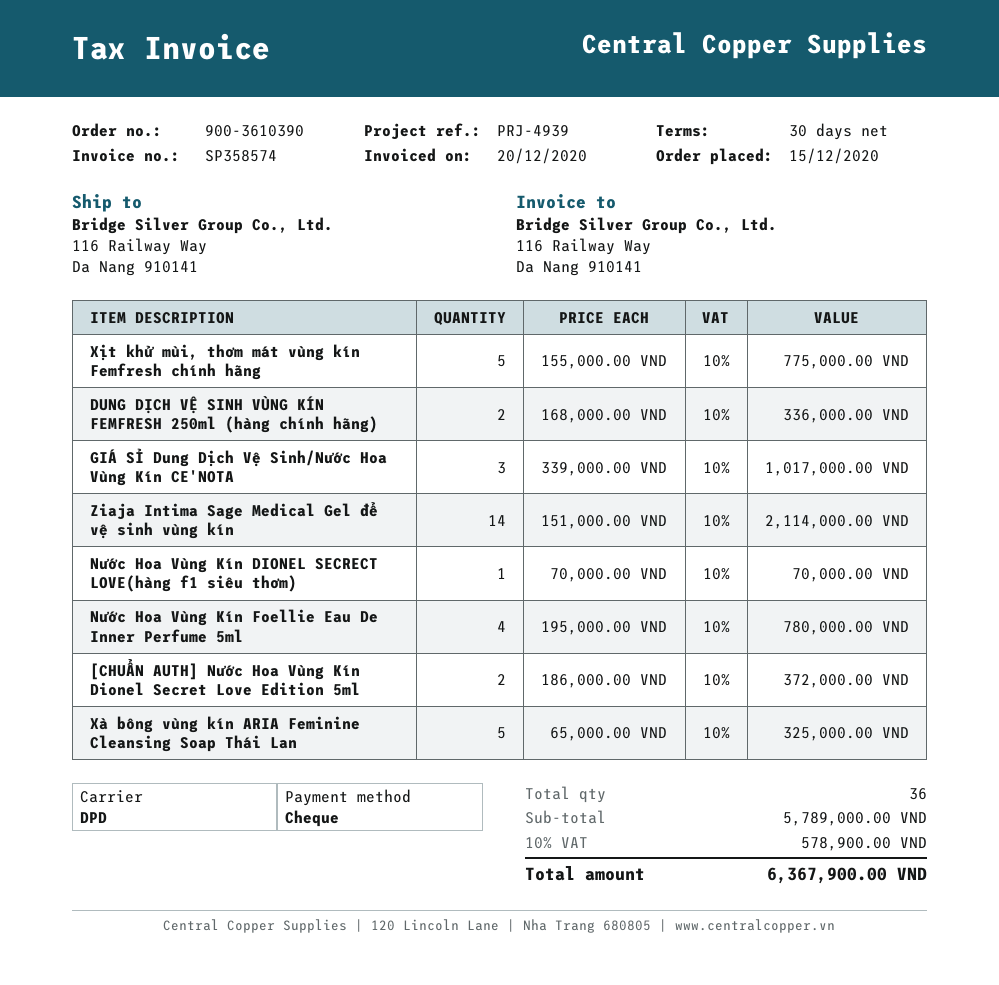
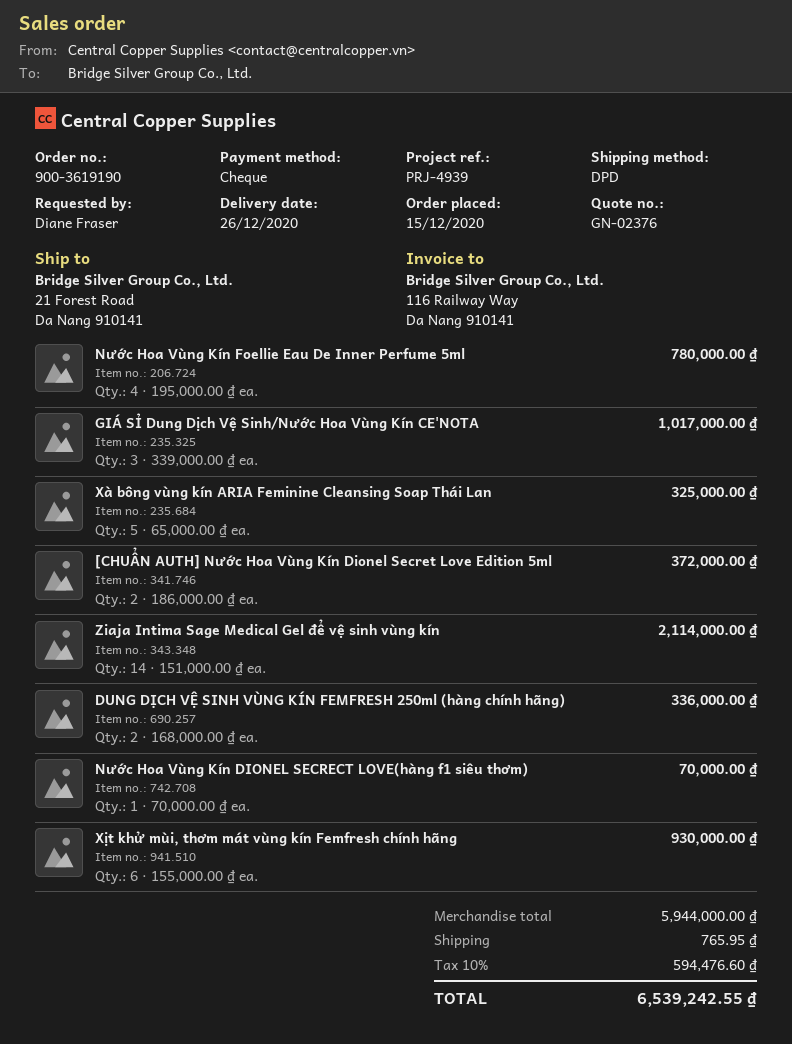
order number: 900-3610390 -> 900-3619190
ship to: 116 Railway Way, Da Nang 910141 -> 21 Forest Road, Da Nang 910141
Xịt khử mùi, thơm mát vùng kín Femfresh chính hãng: 5 x 155000.00 = 775000.00 -> 6 x 155000.00 = 930000.00
subtotal: 5789000.00 -> 5944000.00
shipping: none -> 765.95
tax: 10% = 578900.00 -> 10% = 594476.60
total: 6367900.00 -> 6539242.55

